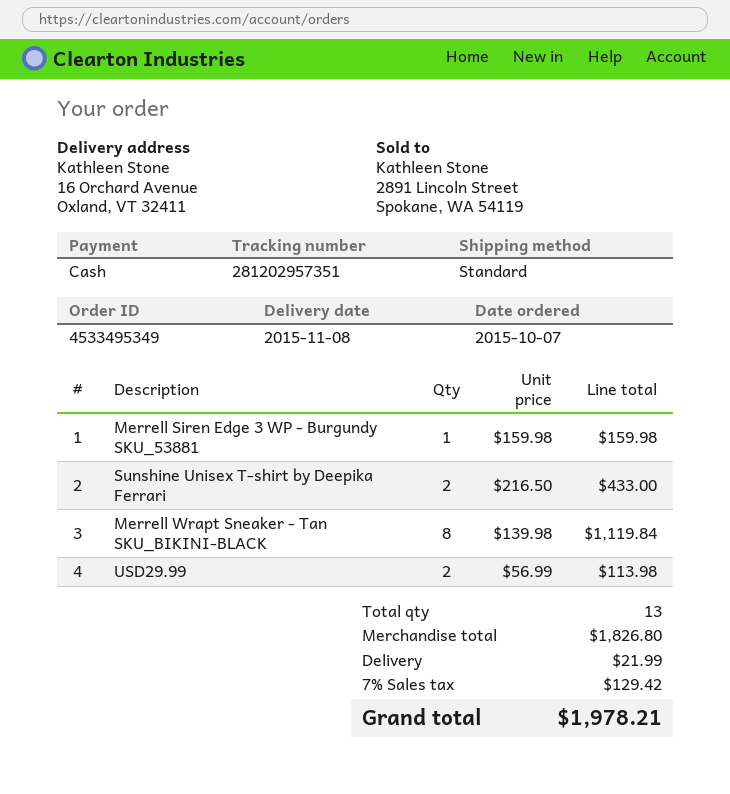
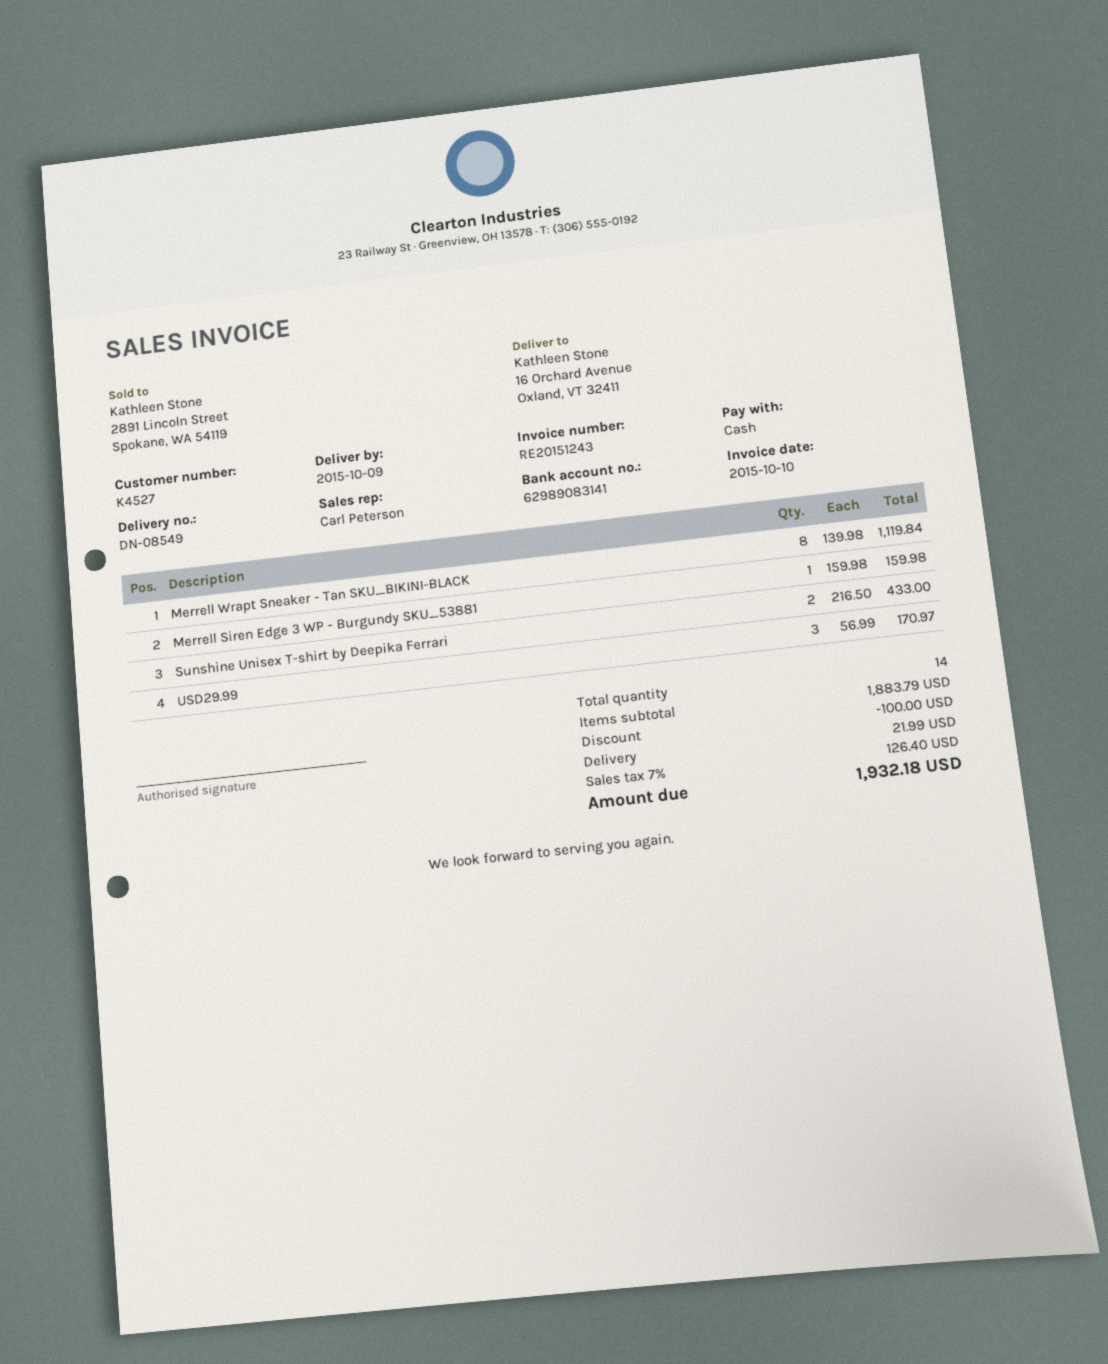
delivery date: 2015-11-08 -> 2015-10-09
USD29.99: 2 x 56.99 = 113.98 -> 3 x 56.99 = 170.97
total quantity: 13 -> 14
subtotal: 1826.80 -> 1883.79
discount: none -> 100.00
tax: 7% = 129.42 -> 7% = 126.40
total: 1978.21 -> 1932.18

